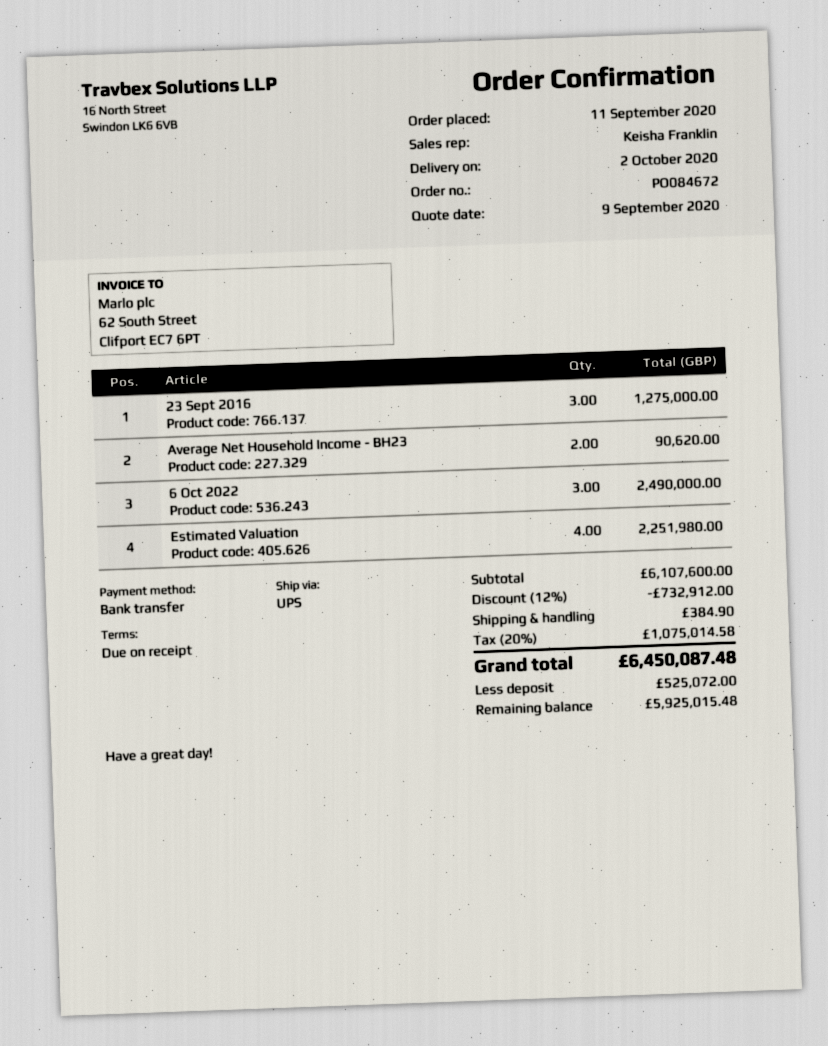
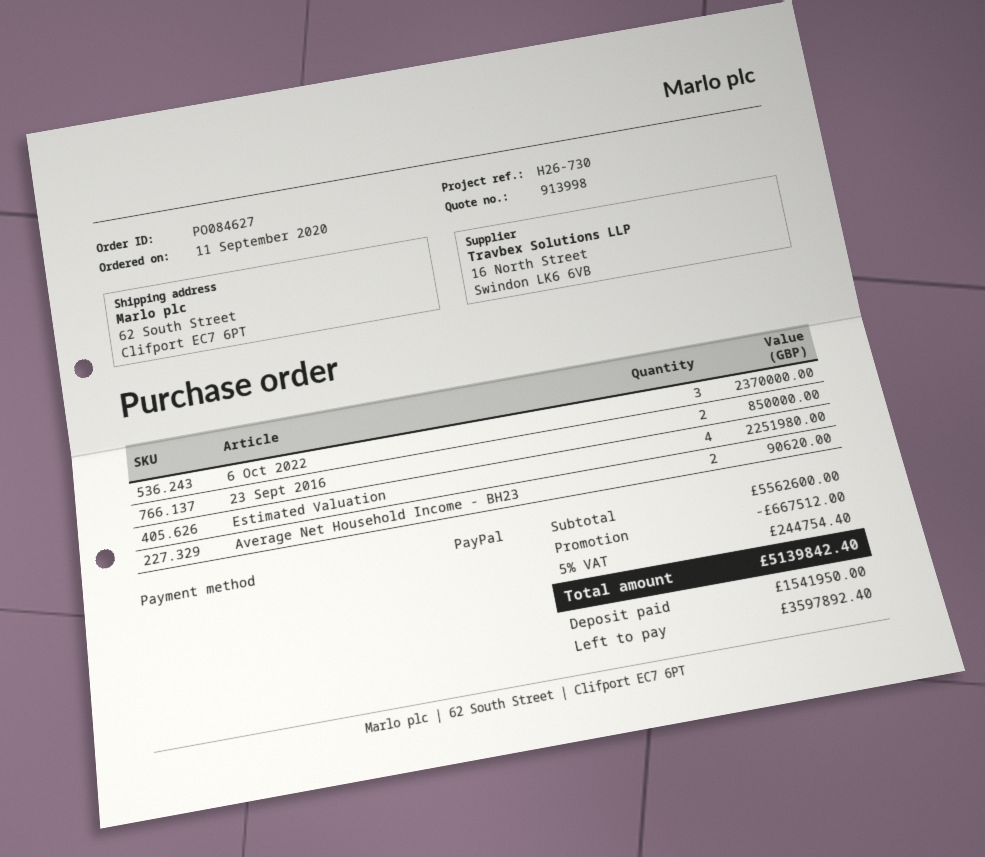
order number: PO084672 -> PO084627
payment method: bank transfer -> PayPal
23 Sept 2016: 3 for 1275000.00 -> 2 for 850000.00
6 Oct 2022: 3 for 2490000.00 -> 3 for 2370000.00
subtotal: 6107600.00 -> 5562600.00
discount: 732912.00 -> 667512.00
shipping: 384.90 -> none
tax: 20% = 1075014.58 -> 5% = 244754.40
total: 6450087.48 -> 5139842.40
deposit: 525072.00 -> 1541950.00
balance: 5925015.48 -> 3597892.40

